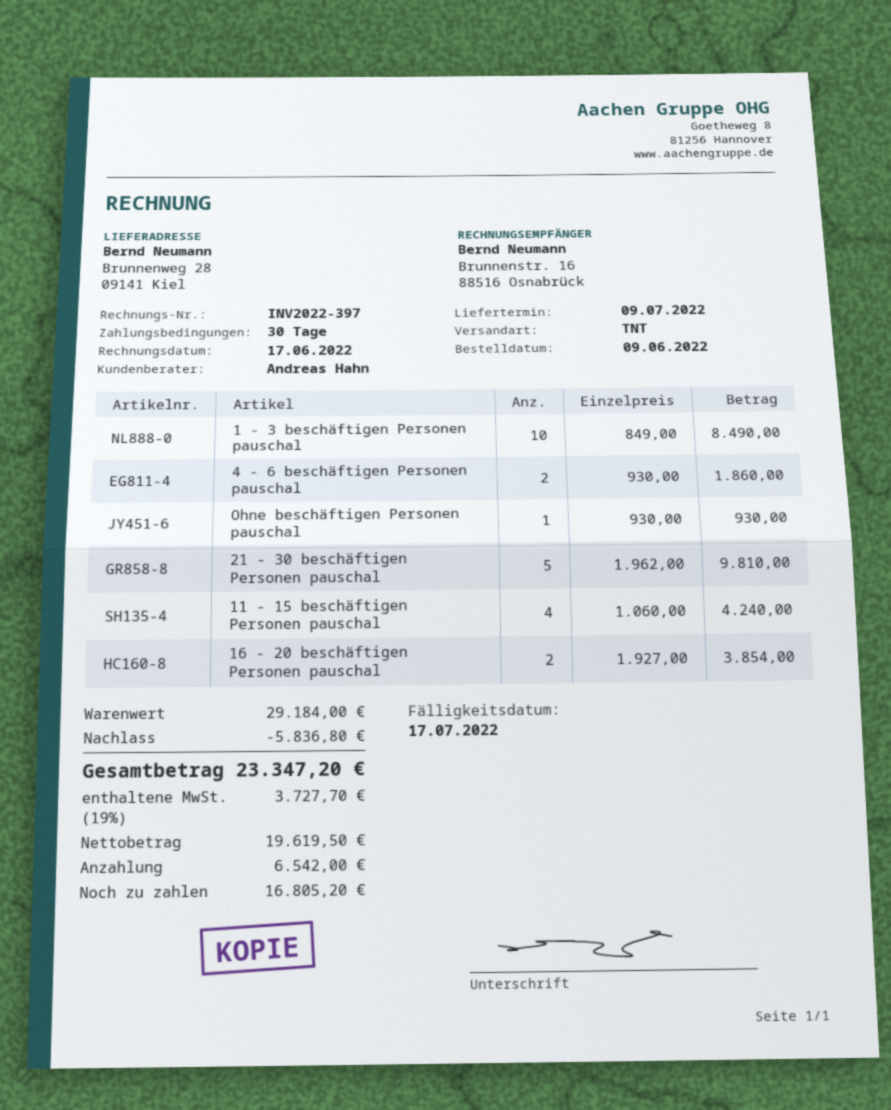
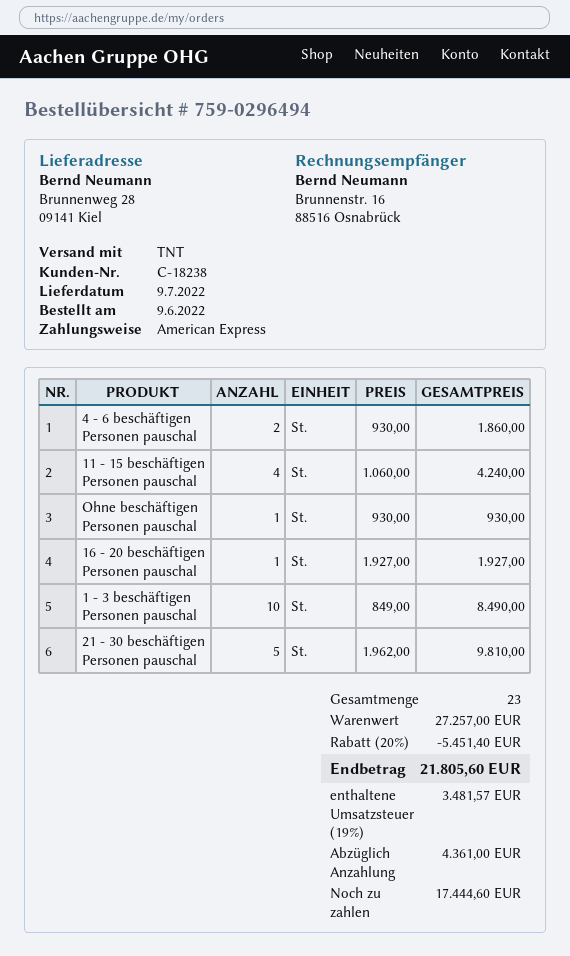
16 - 20 beschäftigen Personen pauschal: 2 x 1927.00 = 3854.00 -> 1 x 1927.00 = 1927.00
subtotal: 29184.00 -> 27257.00
discount: 5836.80 -> 5451.40
tax: 19% = 3727.70 -> 19% = 3481.57
total: 23347.20 -> 21805.60
deposit: 6542.00 -> 4361.00
balance: 16805.20 -> 17444.60

